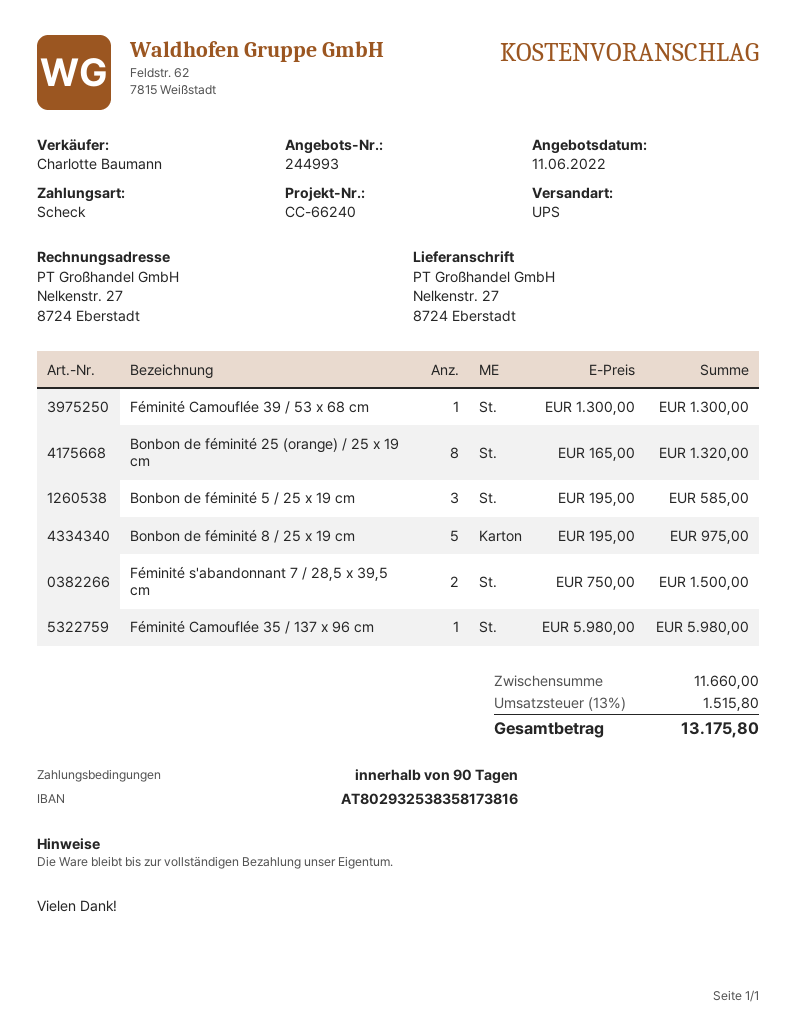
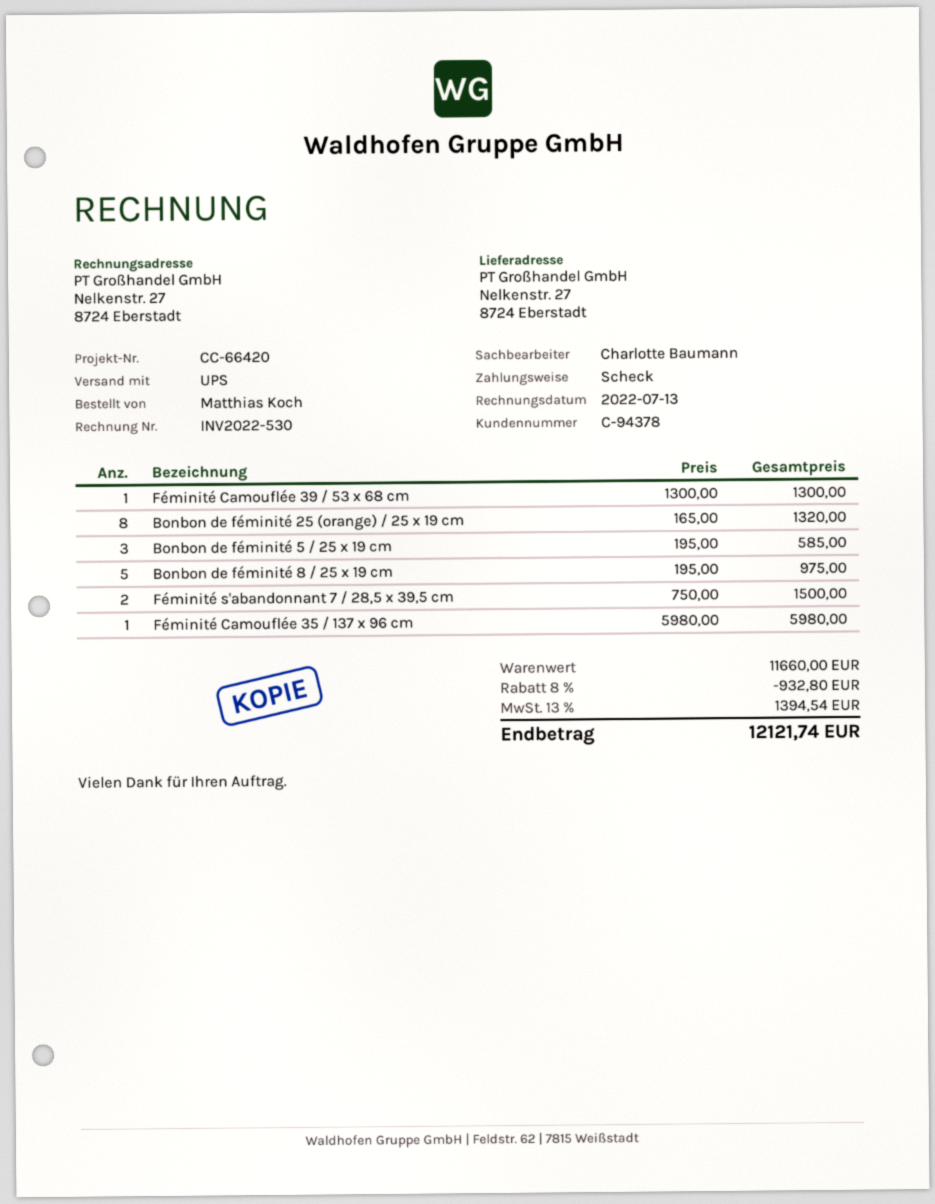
reference: CC-66240 -> CC-66420
discount: none -> 8% = 932.80
tax: 13% = 1515.80 -> 13% = 1394.54
total: 13175.80 -> 12121.74

